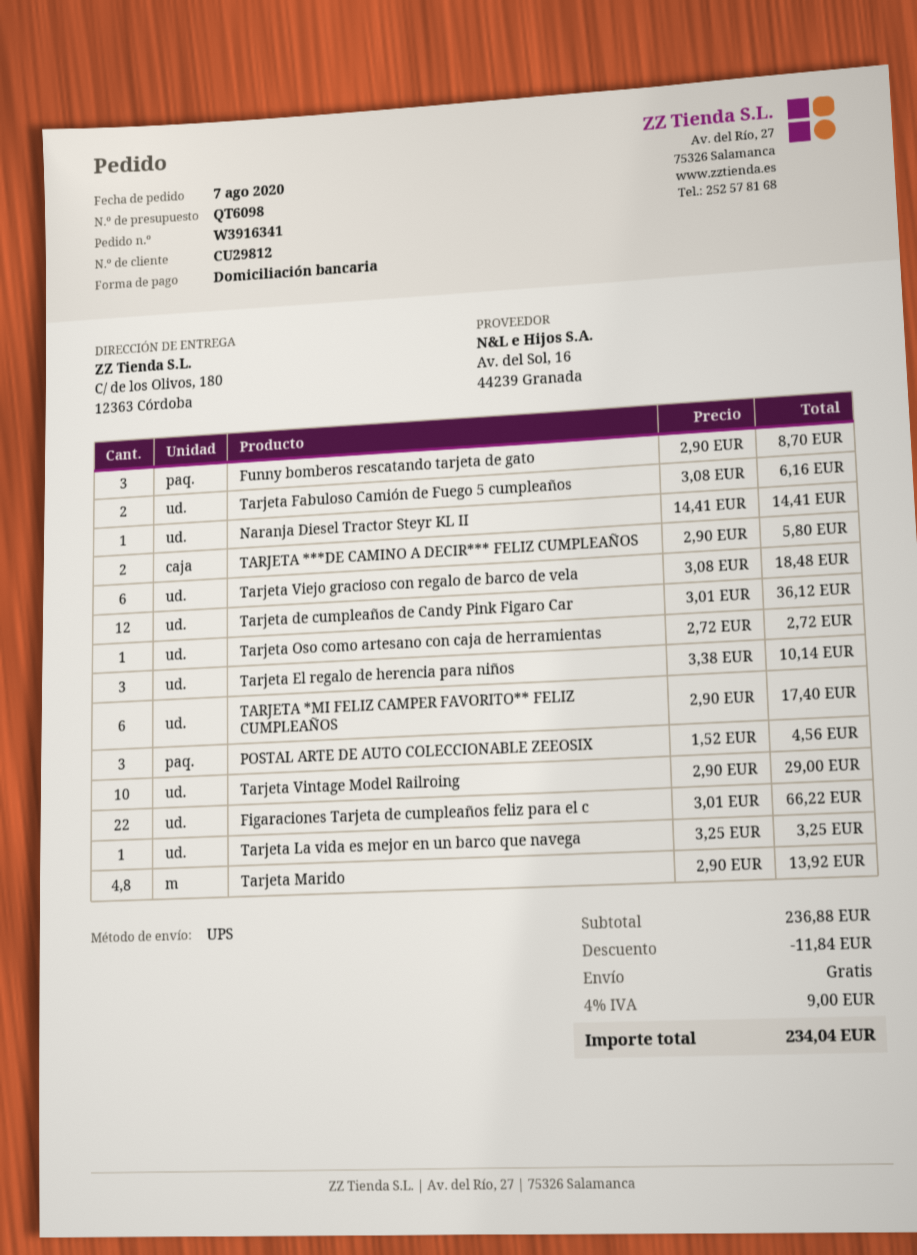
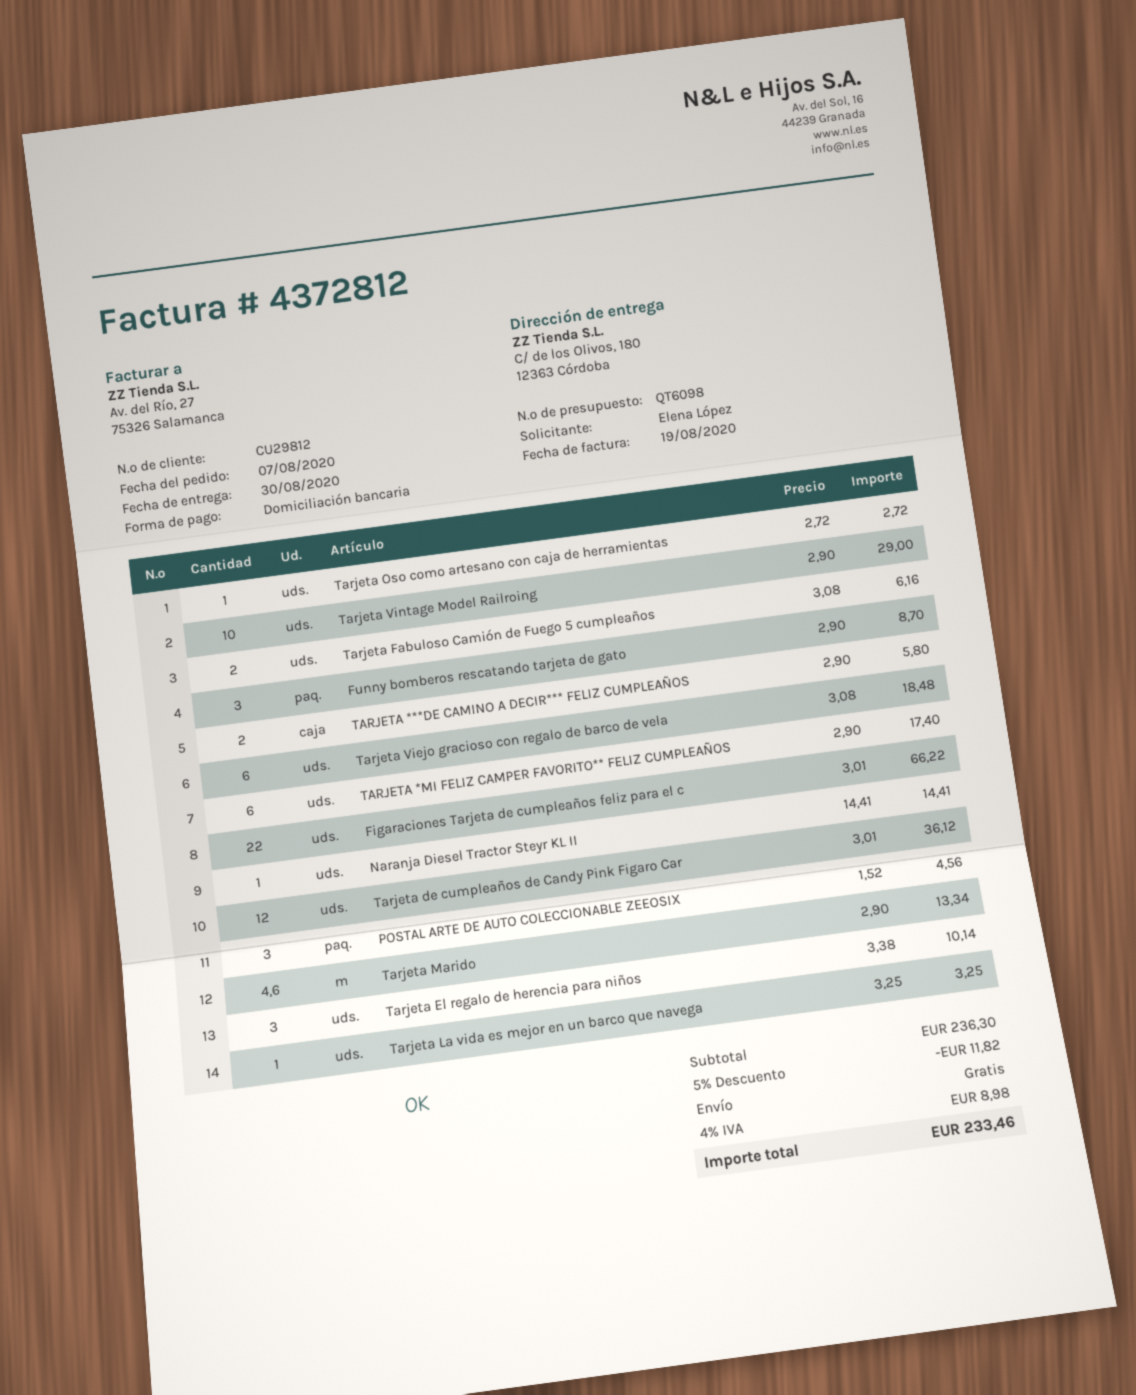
Tarjeta Marido: 4.8 x 2.90 = 13.92 -> 4.6 x 2.90 = 13.34
subtotal: 236.88 -> 236.30
discount: 11.84 -> 11.82
tax: 4% = 9.00 -> 4% = 8.98
total: 234.04 -> 233.46

